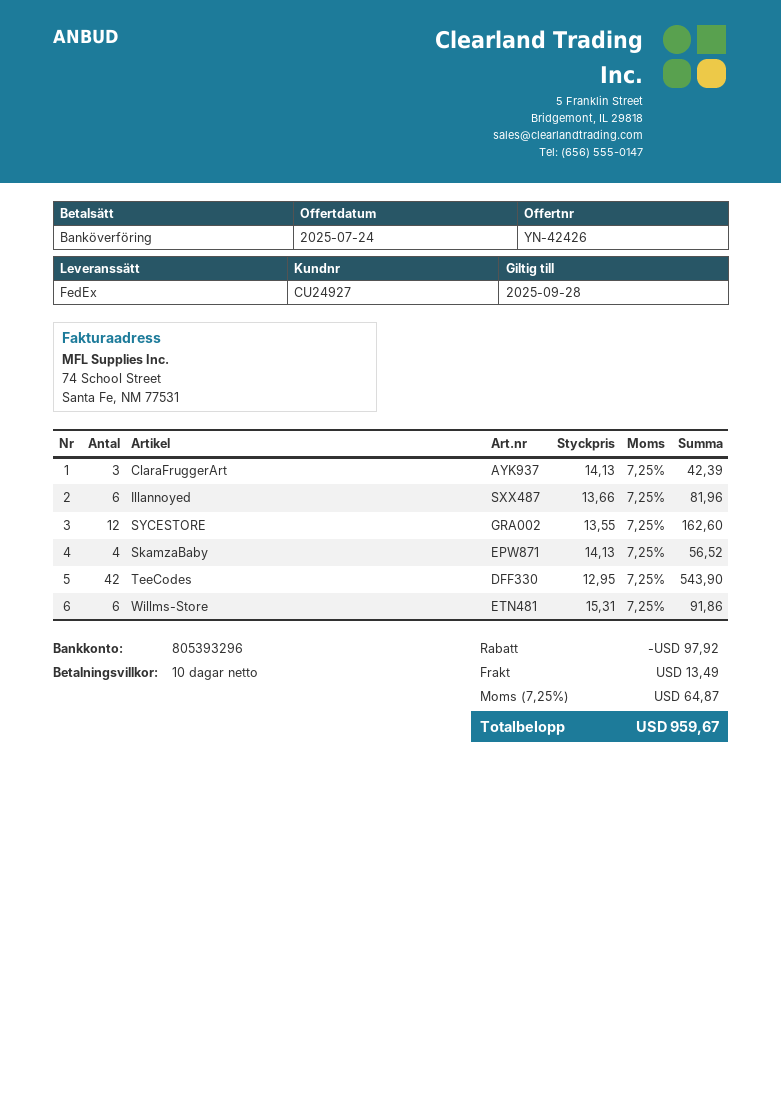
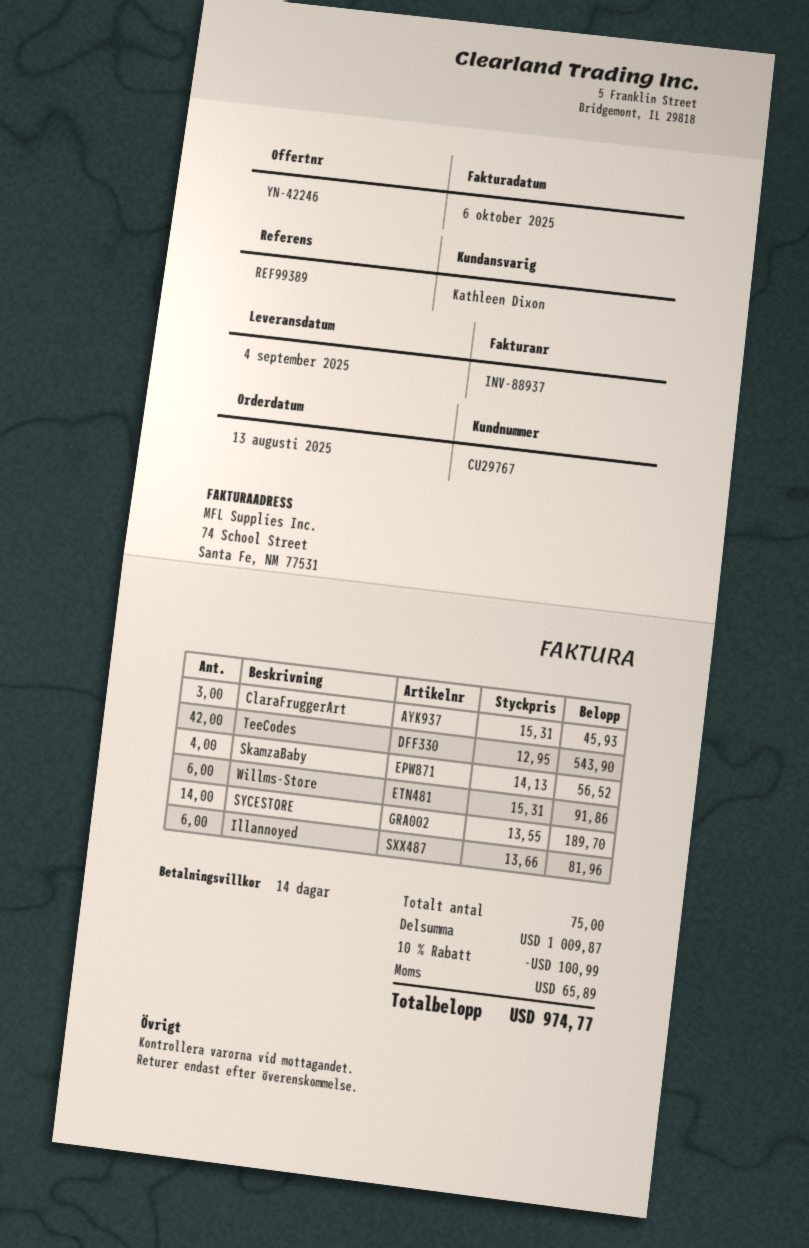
quote number: YN-42426 -> YN-42246
payment terms: 10 days -> 14 days
customer number: CU24927 -> CU29767
ClaraFruggerArt: 3 x 14.13 = 42.39 -> 3 x 15.31 = 45.93
SYCESTORE: 12 x 13.55 = 162.60 -> 14 x 13.55 = 189.70
discount: 97.92 -> 100.99
shipping: 13.49 -> none
tax: 64.87 -> 65.89
total: 959.67 -> 974.77

